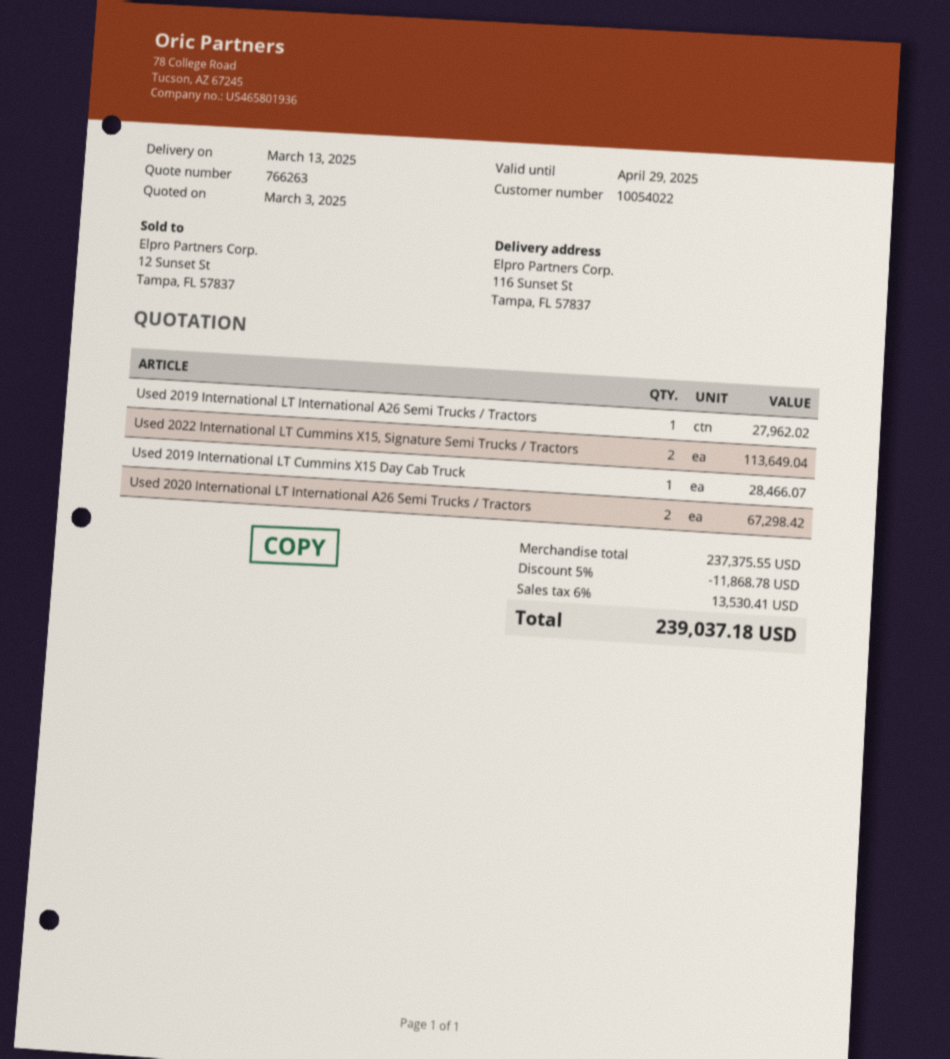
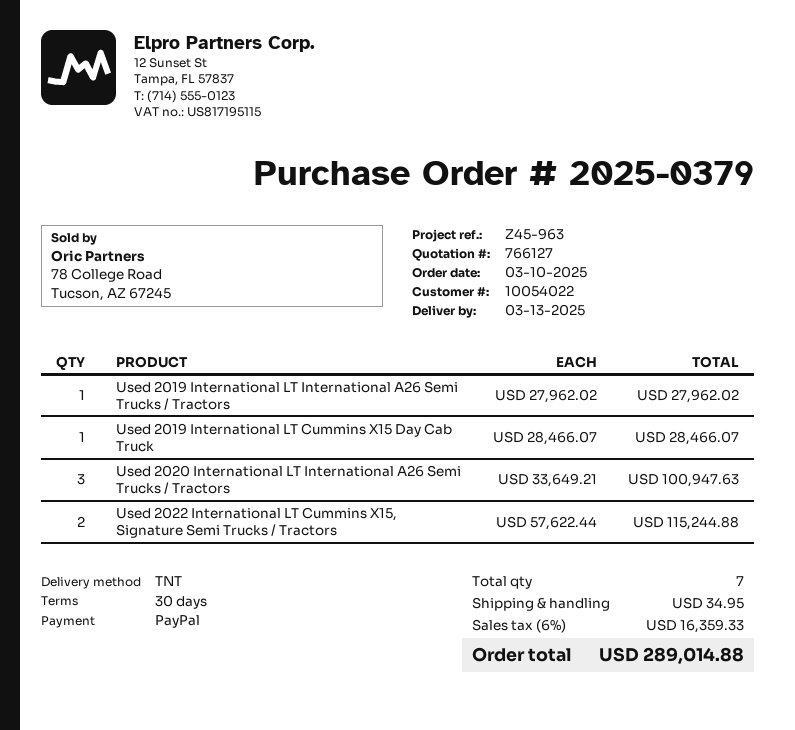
quote number: 766263 -> 766127
Used 2022 International LT Cummins X15, Signature Semi Trucks / Tractors: 2 for 113649.04 -> 2 for 115244.88
Used 2020 International LT International A26 Semi Trucks / Tractors: 2 for 67298.42 -> 3 for 100947.63
discount: 5% = 11868.78 -> none
shipping: none -> 34.95
tax: 6% = 13530.41 -> 6% = 16359.33
total: 239037.18 -> 289014.88

